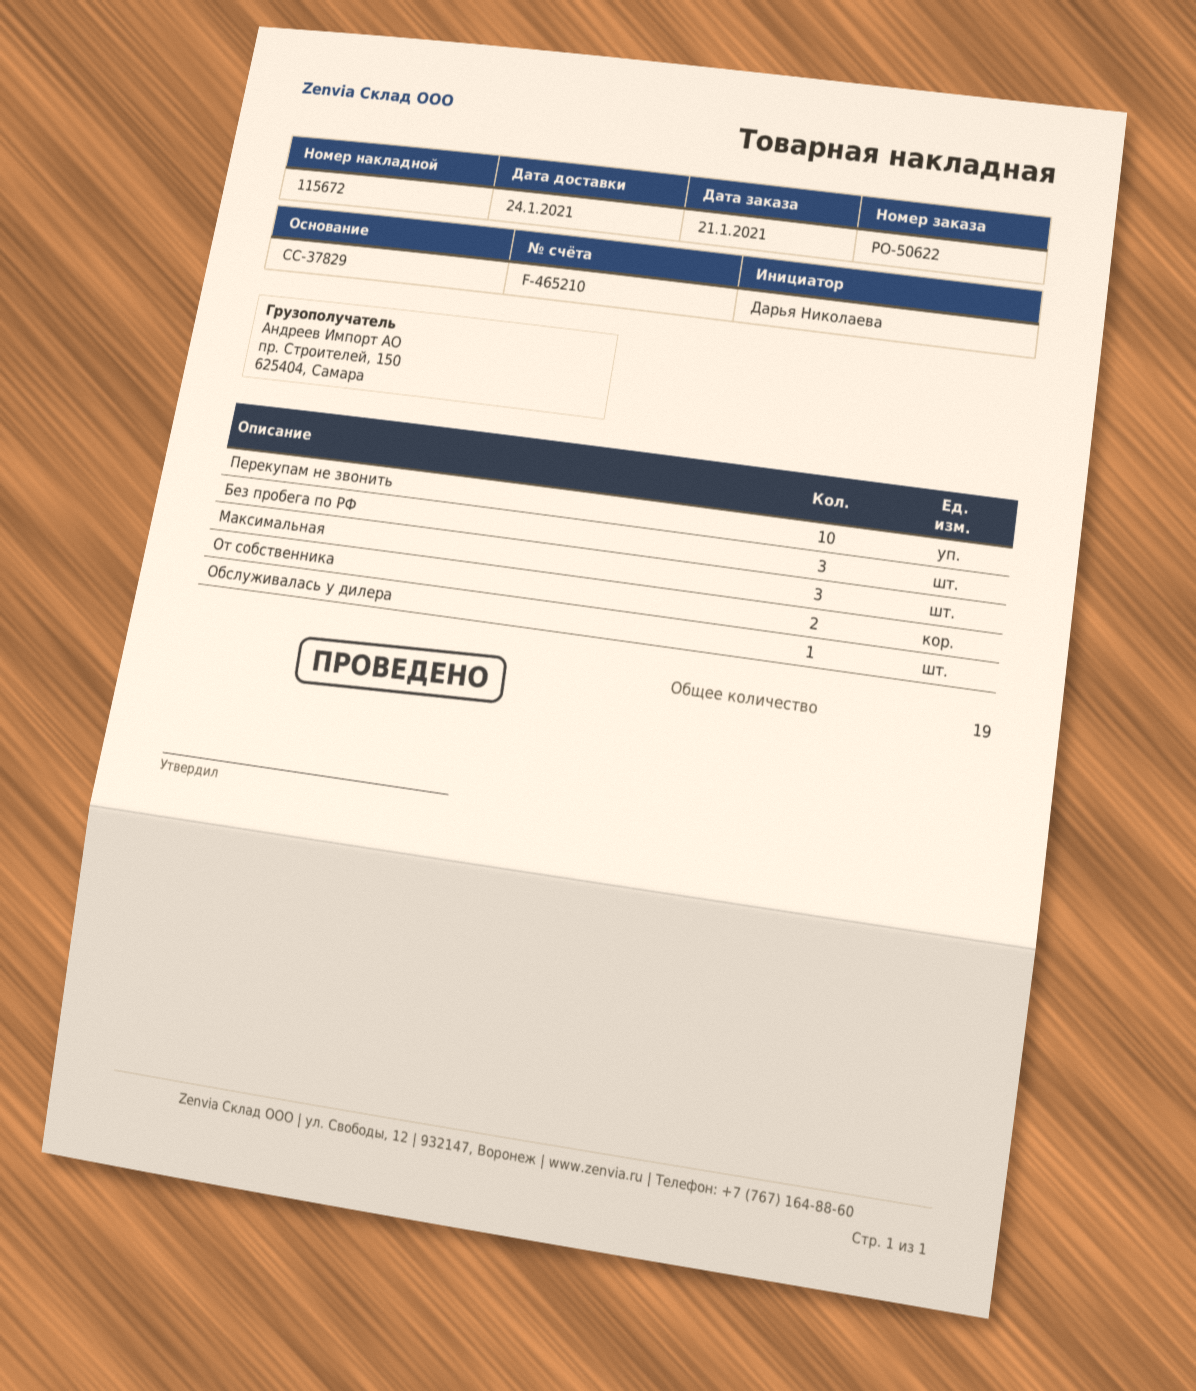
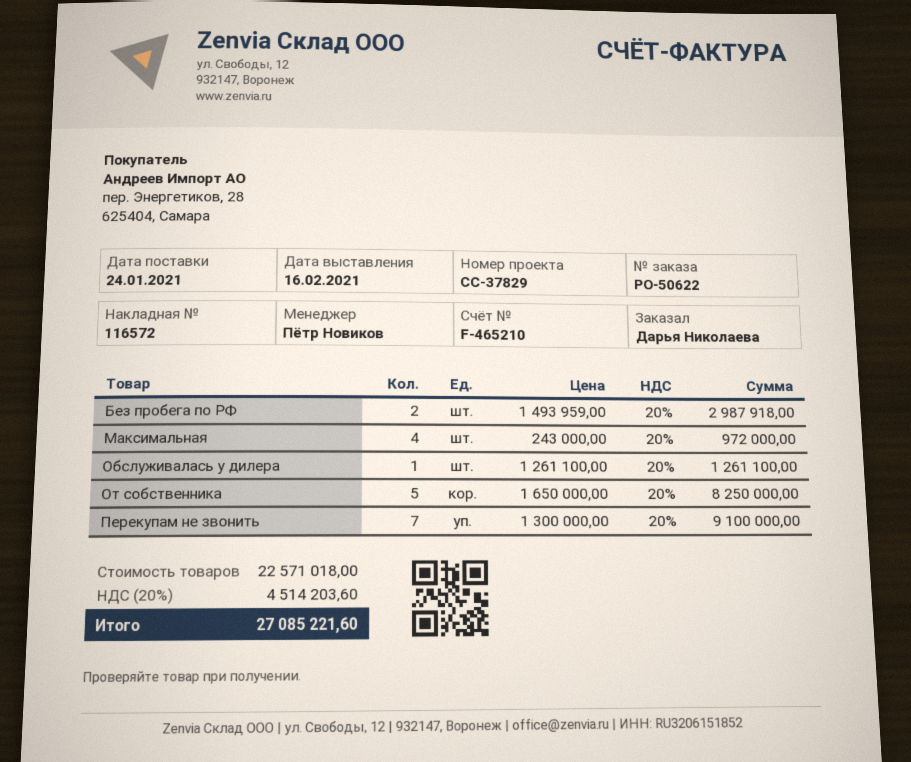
delivery note number: 115672 -> 116572
Перекупам не звонить: 10 -> 7
Без пробега по РФ: 3 -> 2
Максимальная: 3 -> 4
От собственника: 2 -> 5

